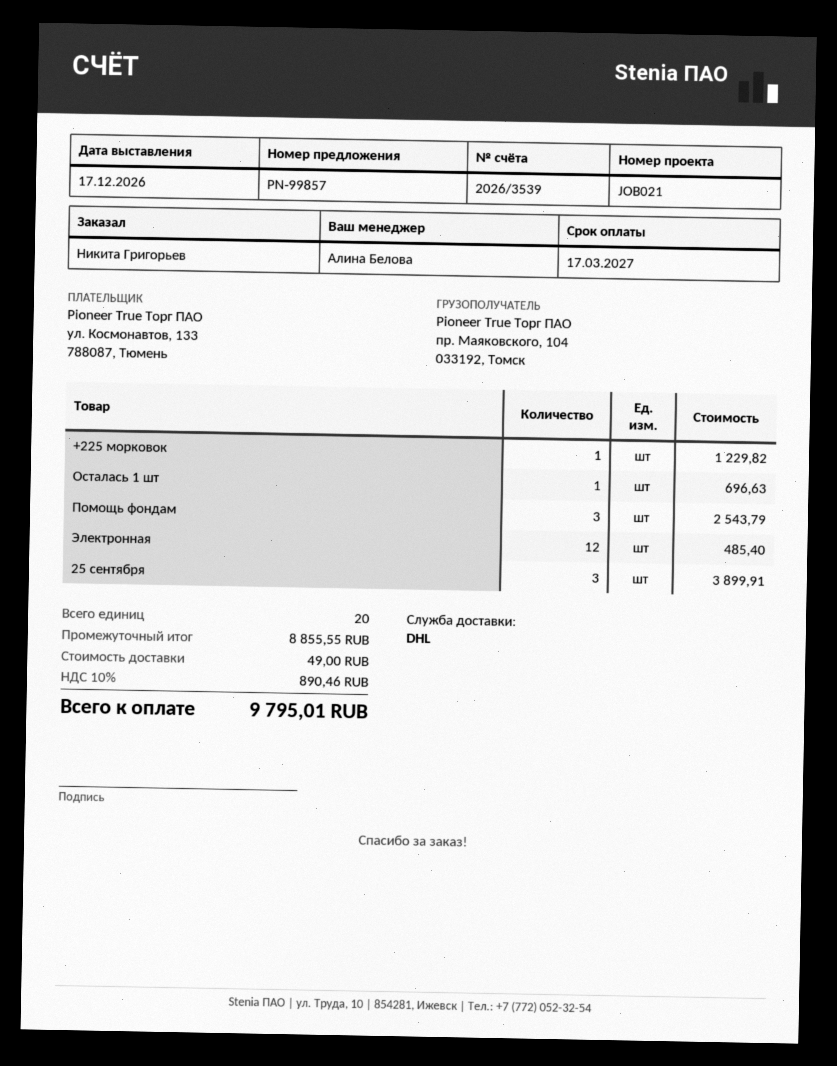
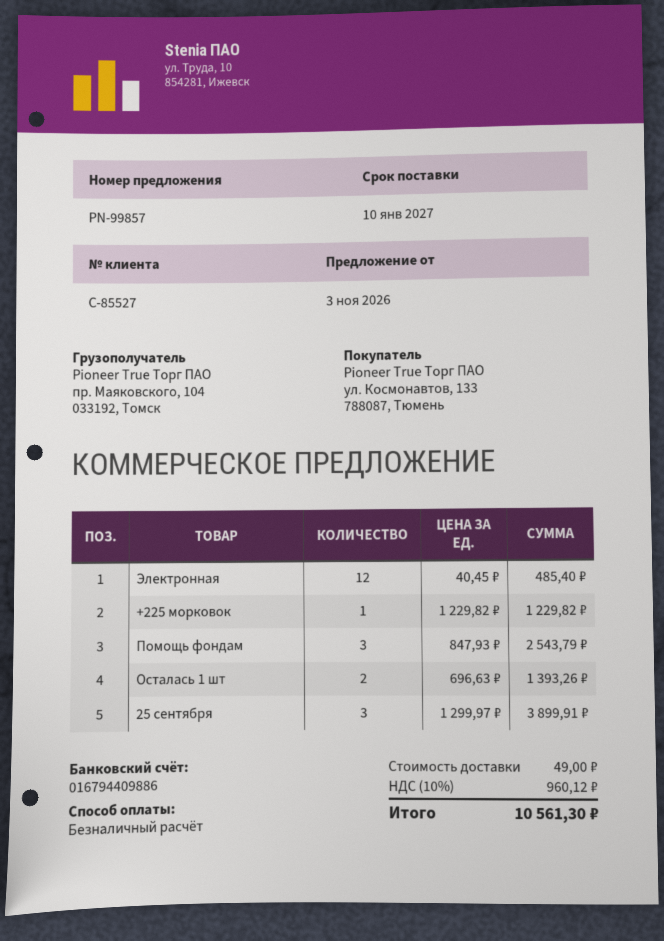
Осталась 1 шт: 1 for 696.63 -> 2 for 1393.26
tax: 10% = 890.46 -> 10% = 960.12
total: 9795.01 -> 10561.30

